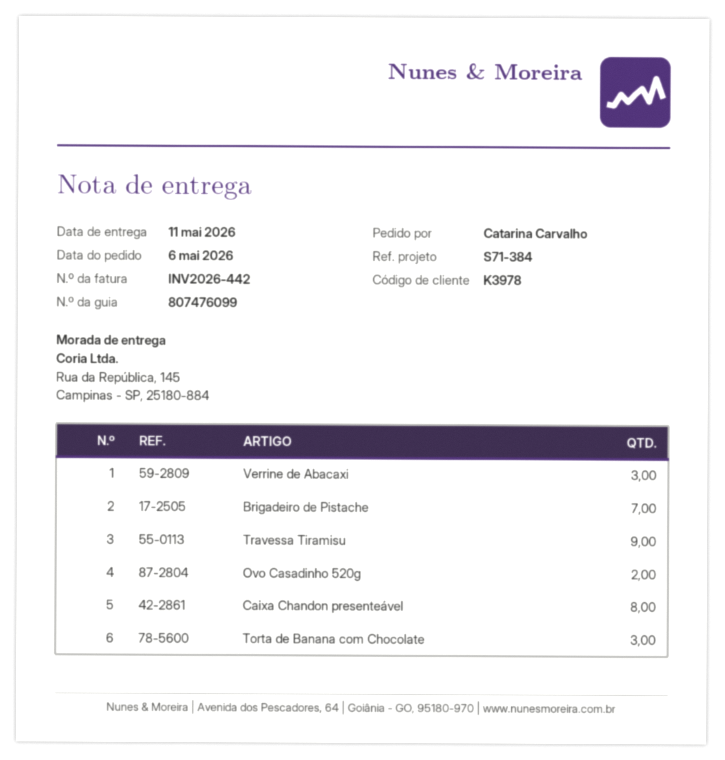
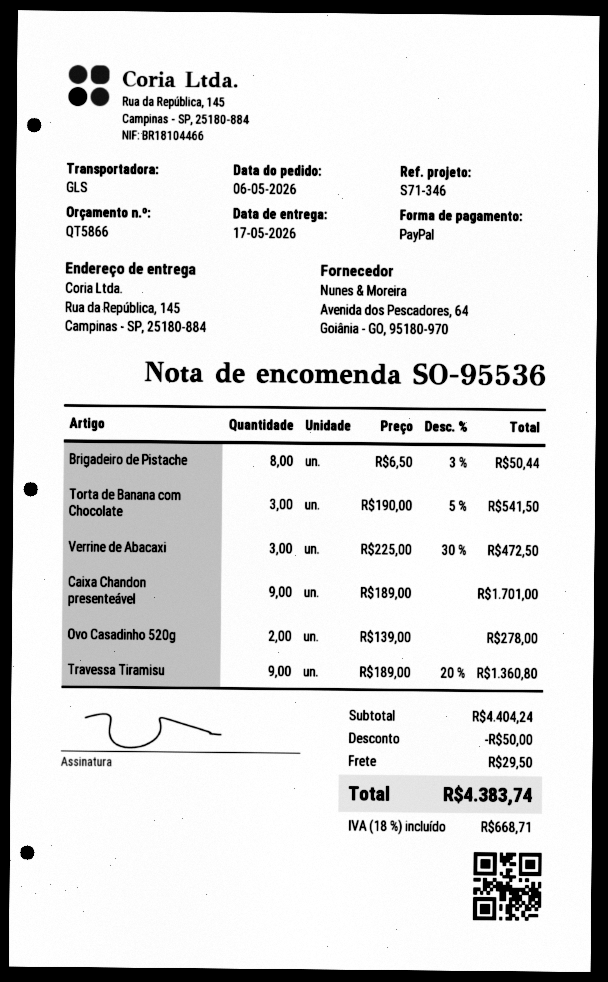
delivery date: 2026-05-11 -> 2026-05-17
reference: S71-384 -> S71-346
Brigadeiro de Pistache: 7 -> 8
Caixa Chandon presenteável: 8 -> 9

